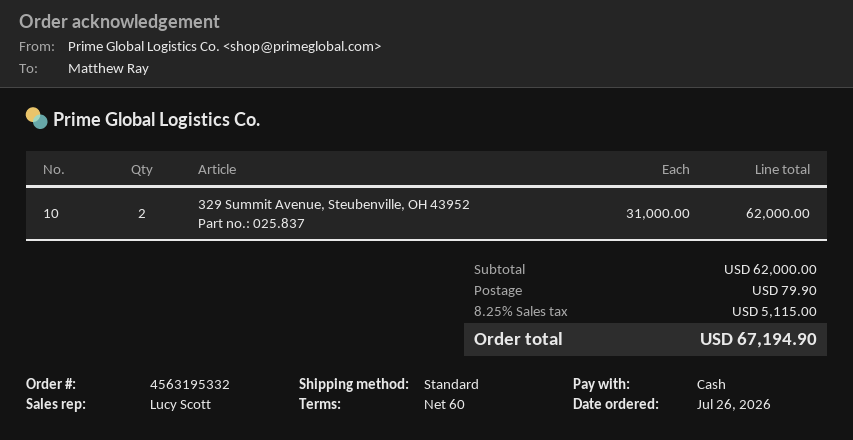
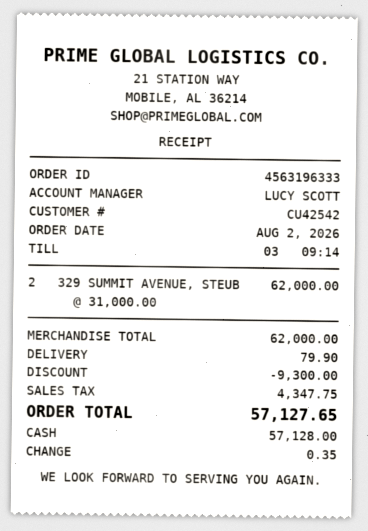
order number: 4563195332 -> 4563196333
order date: 2026-07-26 -> 2026-08-02
discount: none -> 9300.00
tax: 5115.00 -> 4347.75
total: 67194.90 -> 57127.65

